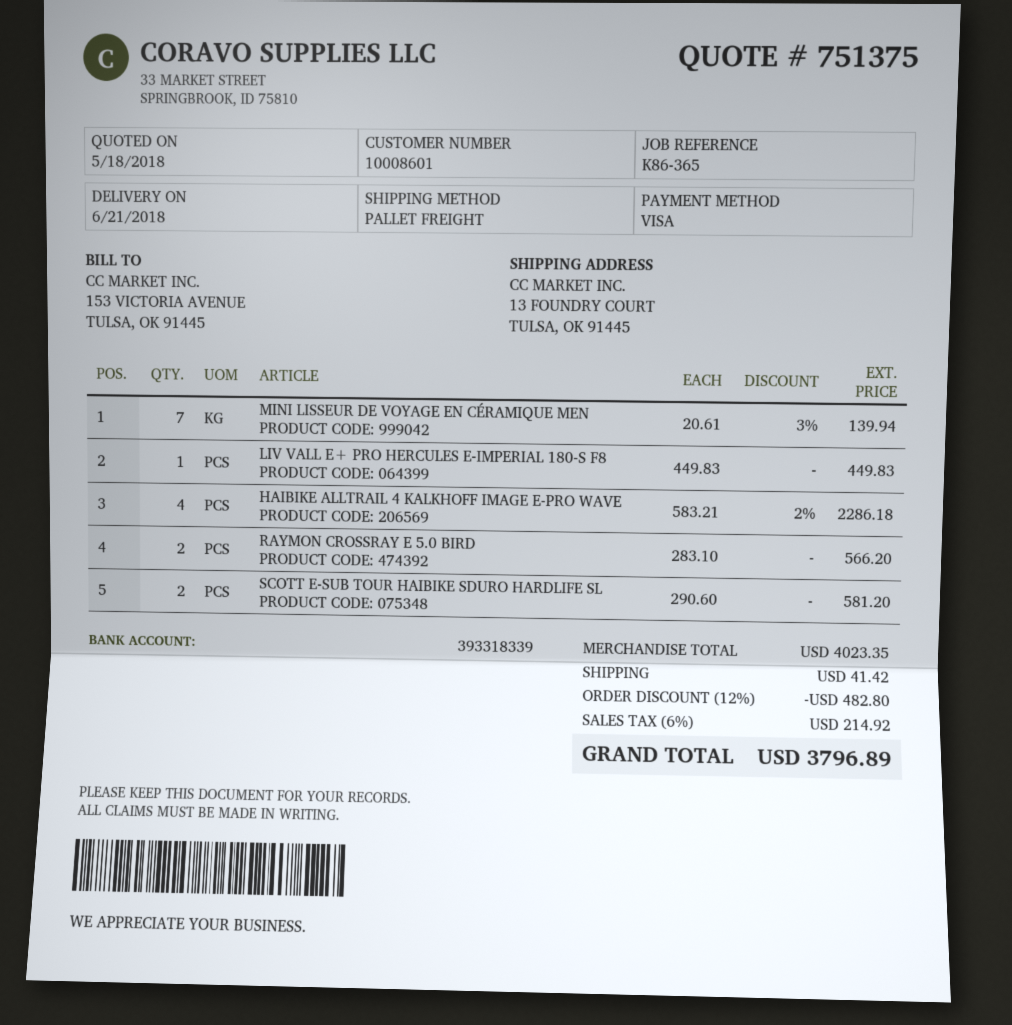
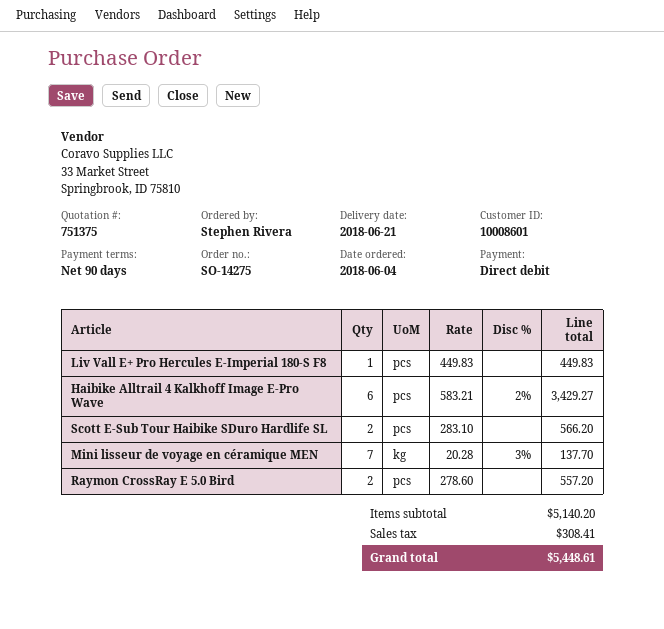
payment method: Visa -> direct debit
MINI LISSEUR DE VOYAGE EN CÉRAMIQUE MEN: 7 x 20.61 - 3% = 139.94 -> 7 x 20.28 - 3% = 137.70
HAIBIKE ALLTRAIL 4 KALKHOFF IMAGE E-PRO WAVE: 4 x 583.21 - 2% = 2286.18 -> 6 x 583.21 - 2% = 3429.27
RAYMON CROSSRAY E 5.0 BIRD: 2 x 283.10 = 566.20 -> 2 x 278.60 = 557.20
SCOTT E-SUB TOUR HAIBIKE SDURO HARDLIFE SL: 2 x 290.60 = 581.20 -> 2 x 283.10 = 566.20
subtotal: 4023.35 -> 5140.20
discount: 12% = 482.80 -> none
shipping: 41.42 -> none
tax: 214.92 -> 308.41
total: 3796.89 -> 5448.61

